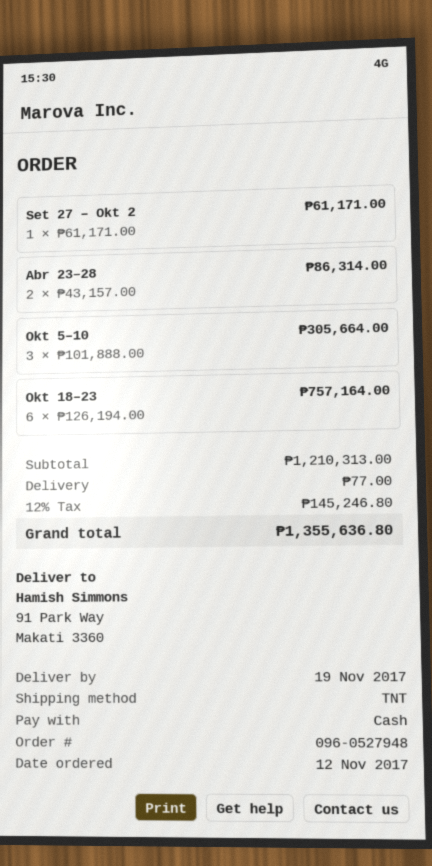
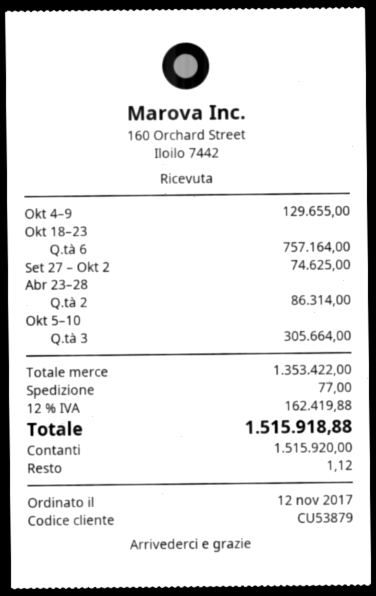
Set 27 – Okt 2: 1 for 61171.00 -> 1 for 74625.00
Okt 4–9: none -> 1 for 129655.00
subtotal: 1210313.00 -> 1353422.00
tax: 12% = 145246.80 -> 12% = 162419.88
total: 1355636.80 -> 1515918.88

